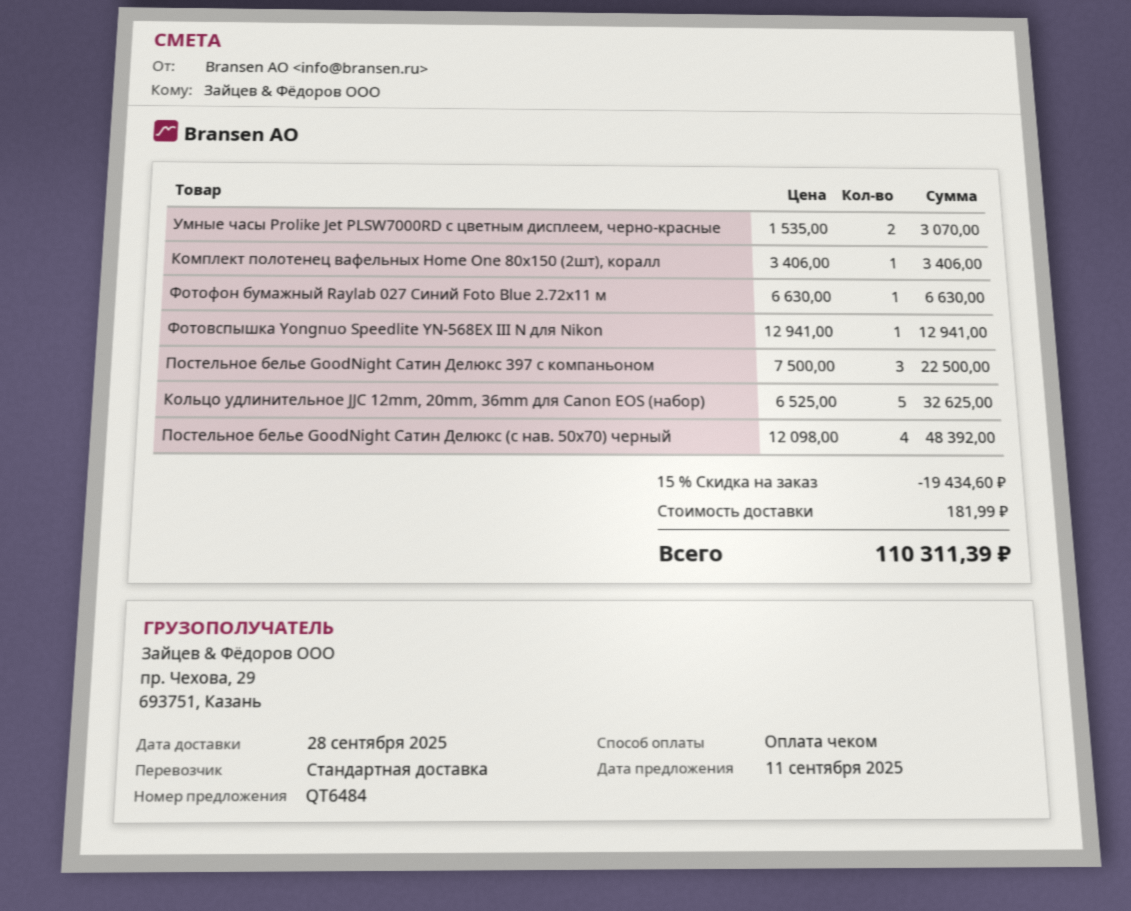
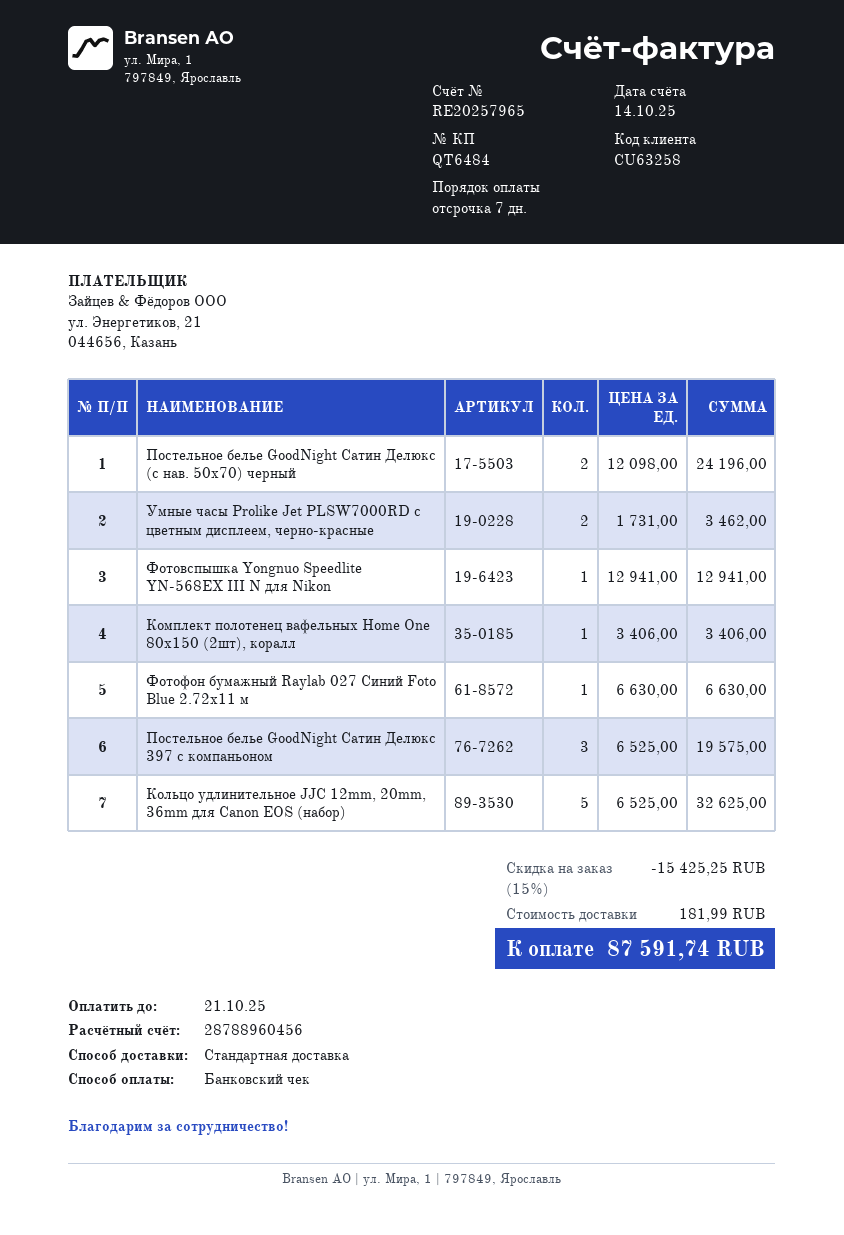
Умные часы Prolike Jet PLSW7000RD с цветным дисплеем, черно-красные: 2 x 1535.00 = 3070.00 -> 2 x 1731.00 = 3462.00
Постельное белье GoodNight Сатин Делюкс 397 с компаньоном: 3 x 7500.00 = 22500.00 -> 3 x 6525.00 = 19575.00
Постельное белье GoodNight Сатин Делюкс (с нав. 50х70) черный: 4 x 12098.00 = 48392.00 -> 2 x 12098.00 = 24196.00
discount: 15% = 19434.60 -> 15% = 15425.25
total: 110311.39 -> 87591.74

